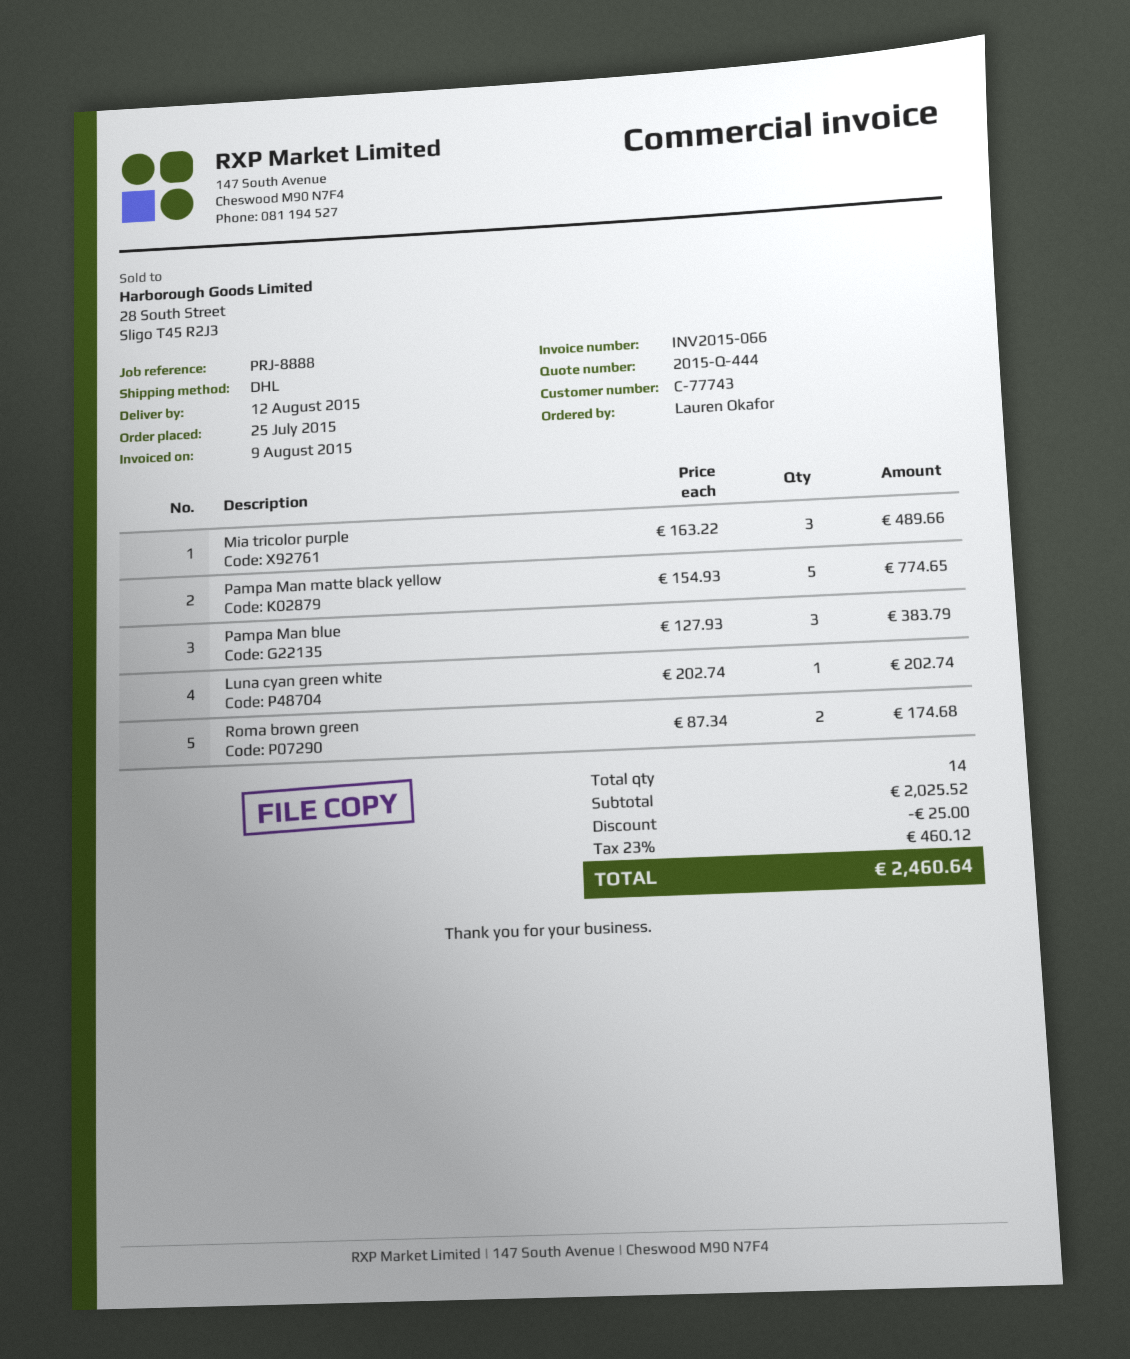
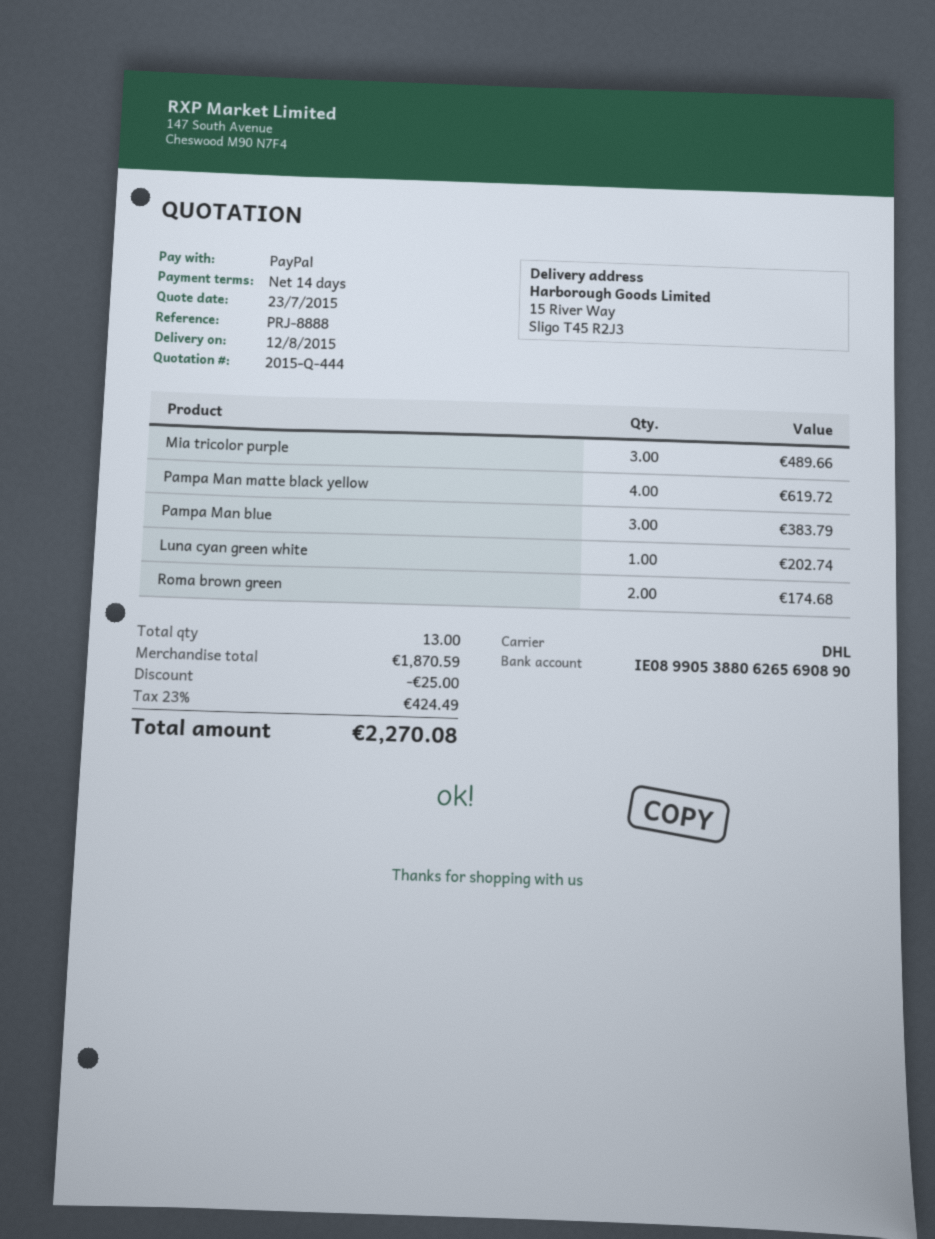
Pampa Man matte black yellow: 5 for 774.65 -> 4 for 619.72
total quantity: 14 -> 13
subtotal: 2025.52 -> 1870.59
tax: 23% = 460.12 -> 23% = 424.49
total: 2460.64 -> 2270.08

